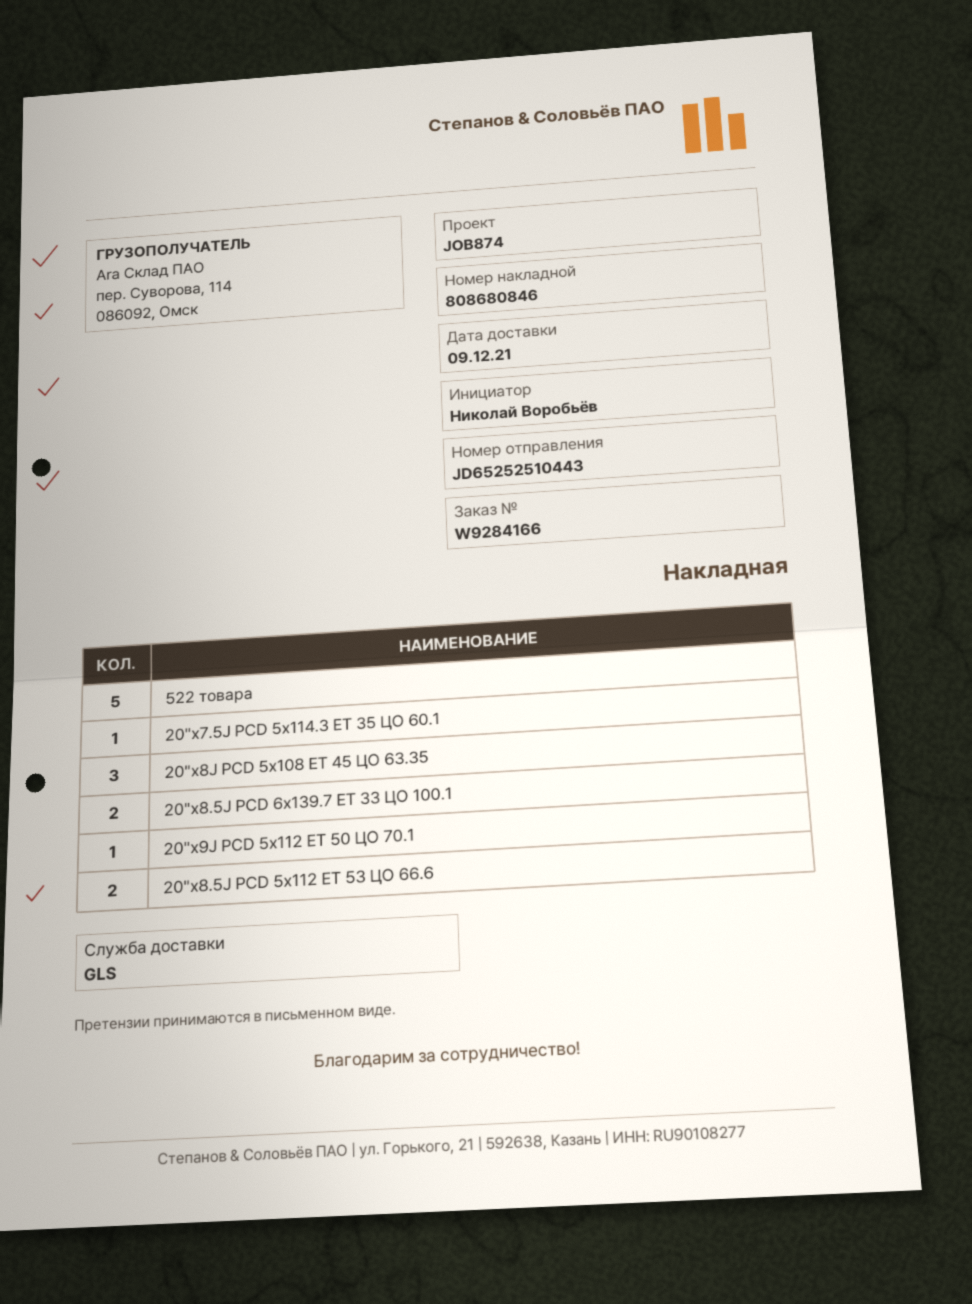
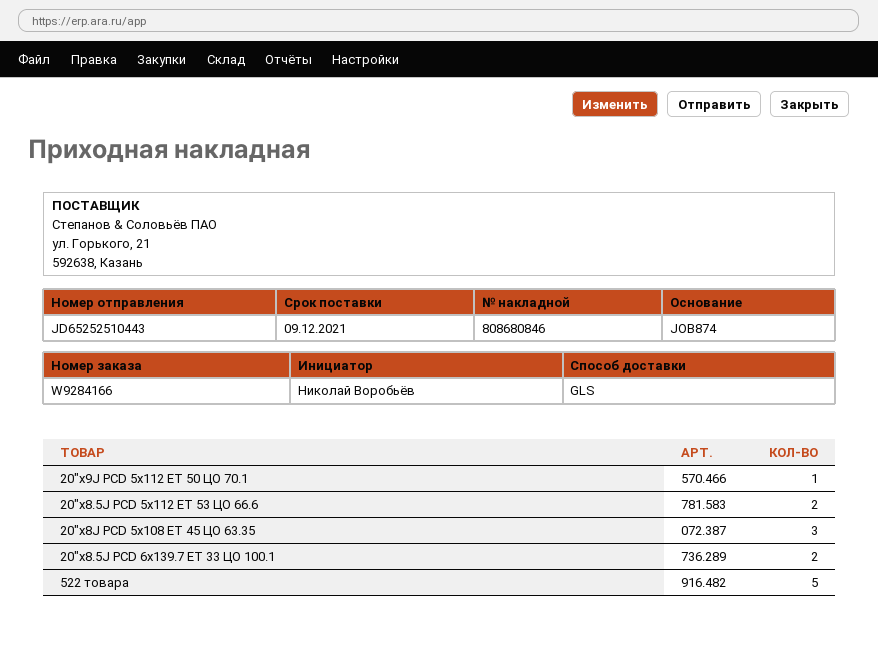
20"x7.5J PCD 5x114.3 ЕТ 35 ЦО 60.1: 1 -> none

